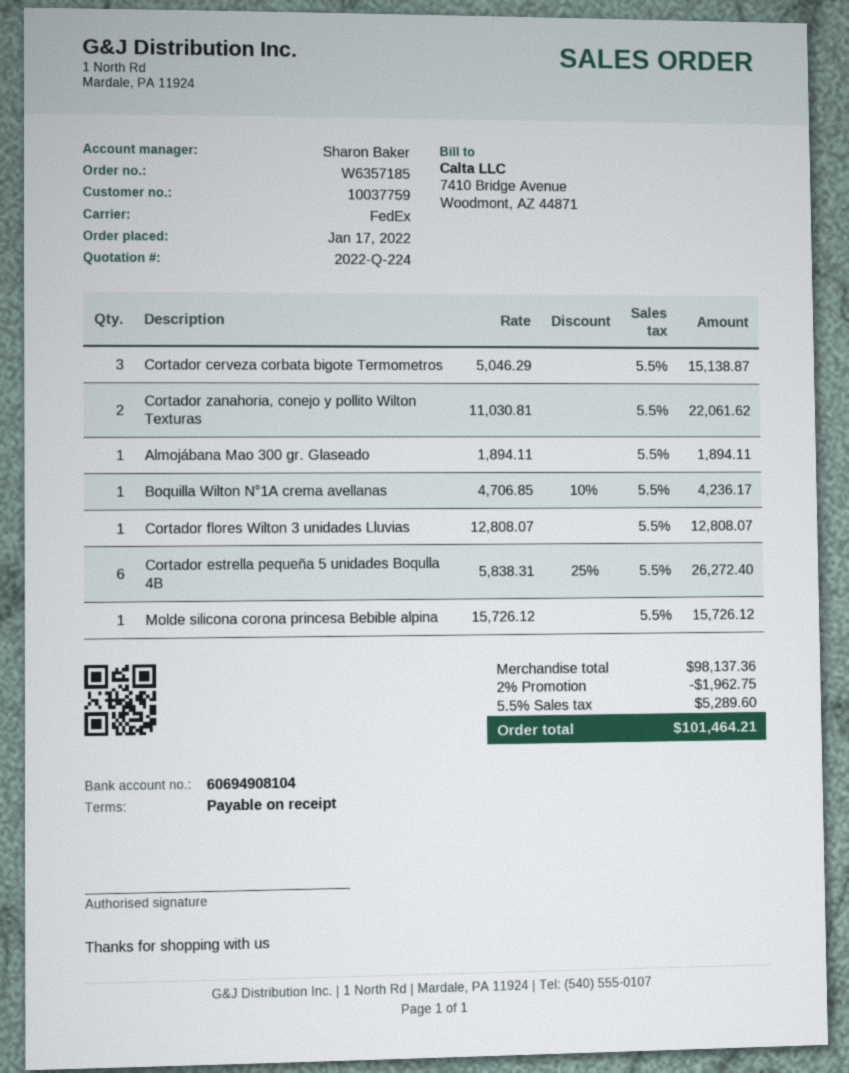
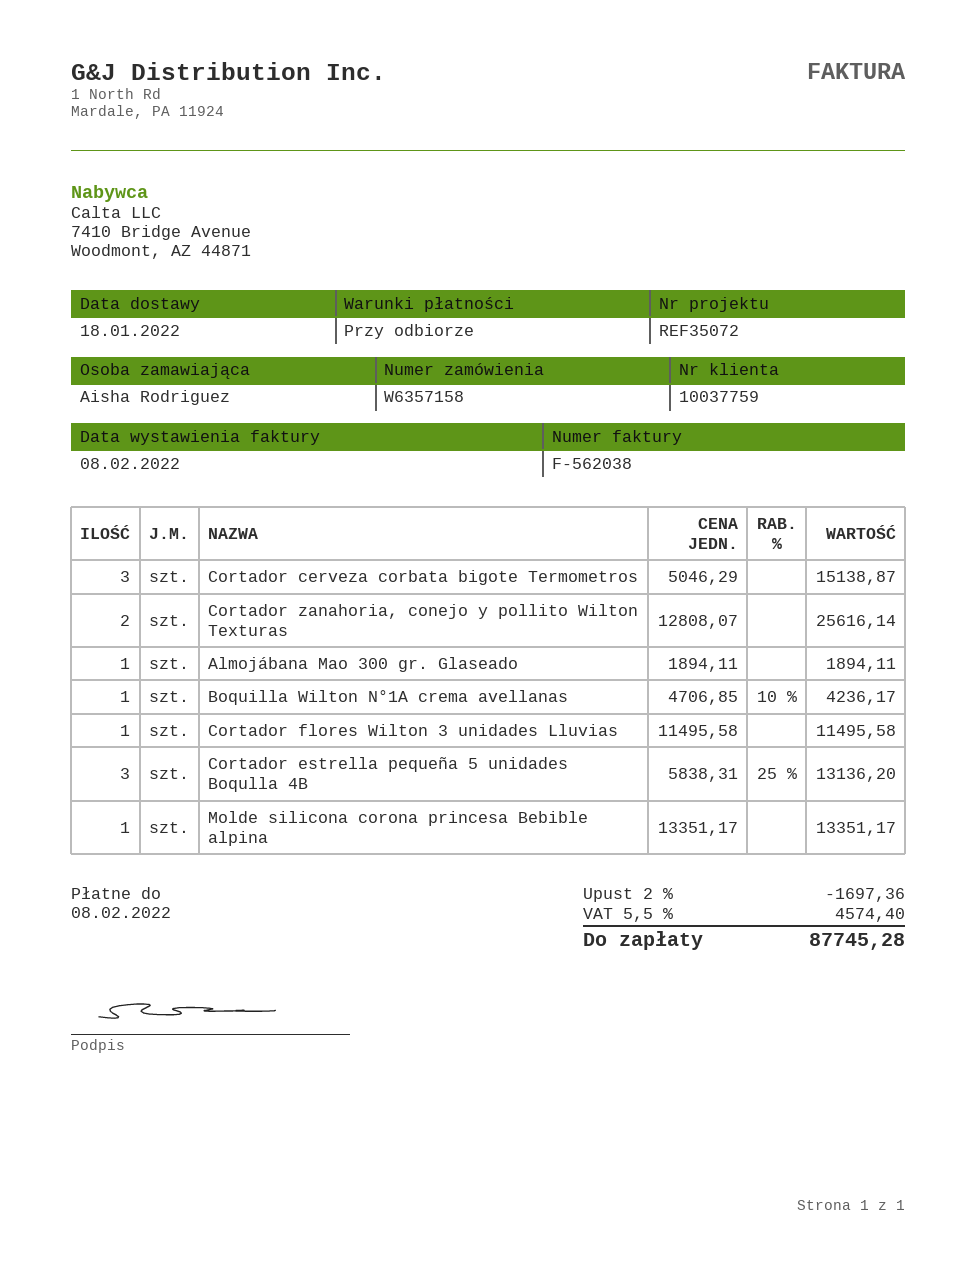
order number: W6357185 -> W6357158
Cortador zanahoria, conejo y pollito Wilton Texturas: 2 x 11030.81 = 22061.62 -> 2 x 12808.07 = 25616.14
Cortador flores Wilton 3 unidades Lluvias: 1 x 12808.07 = 12808.07 -> 1 x 11495.58 = 11495.58
Cortador estrella pequeña 5 unidades Boqulla 4B: 6 x 5838.31 - 25% = 26272.40 -> 3 x 5838.31 - 25% = 13136.20
Molde silicona corona princesa Bebible alpina: 1 x 15726.12 = 15726.12 -> 1 x 13351.17 = 13351.17
discount: 2% = 1962.75 -> 2% = 1697.36
tax: 5.5% = 5289.60 -> 5.5% = 4574.40
total: 101464.21 -> 87745.28

